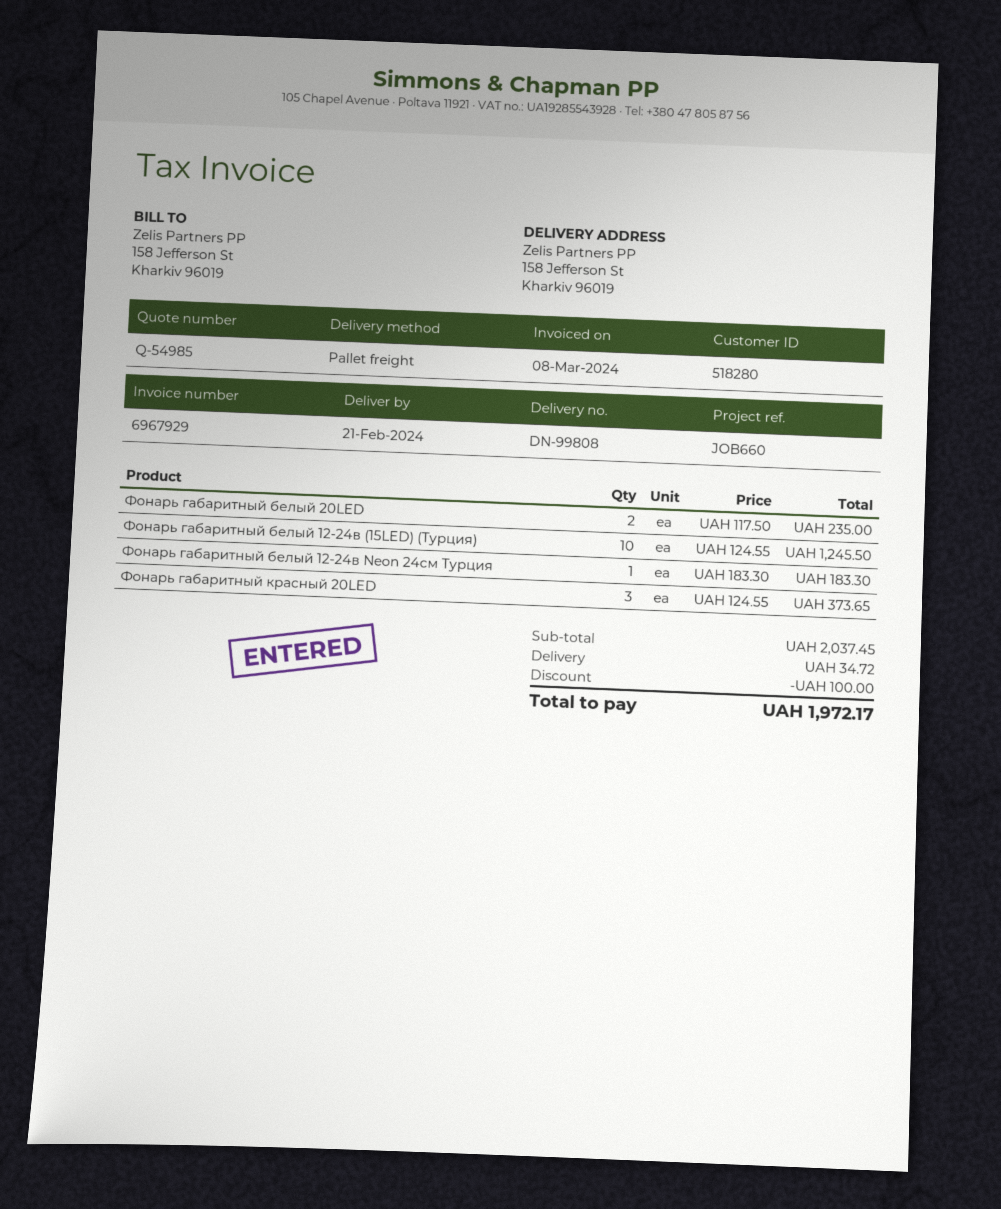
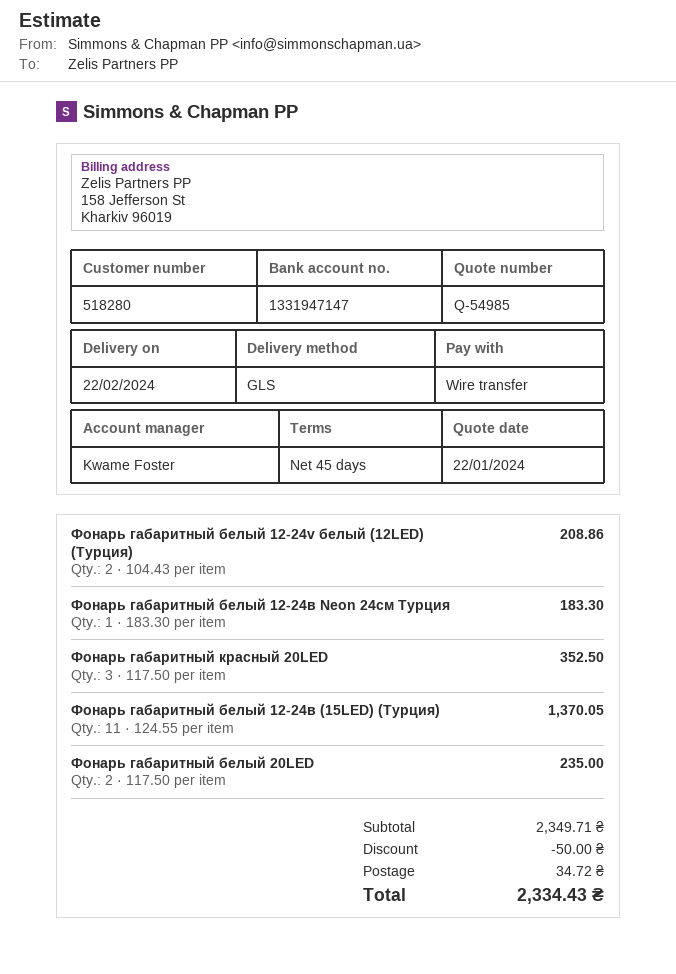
delivery date: 2024-02-21 -> 2024-02-22
shipping method: pallet freight -> GLS
Фонарь габаритный белый 12-24в (15LED) (Турция): 10 x 124.55 = 1245.50 -> 11 x 124.55 = 1370.05
Фонарь габаритный красный 20LED: 3 x 124.55 = 373.65 -> 3 x 117.50 = 352.50
Фонарь габаритный белый 12-24v белый (12LED) (Турция): none -> 2 x 104.43 = 208.86
subtotal: 2037.45 -> 2349.71
discount: 100.00 -> 50.00
total: 1972.17 -> 2334.43

